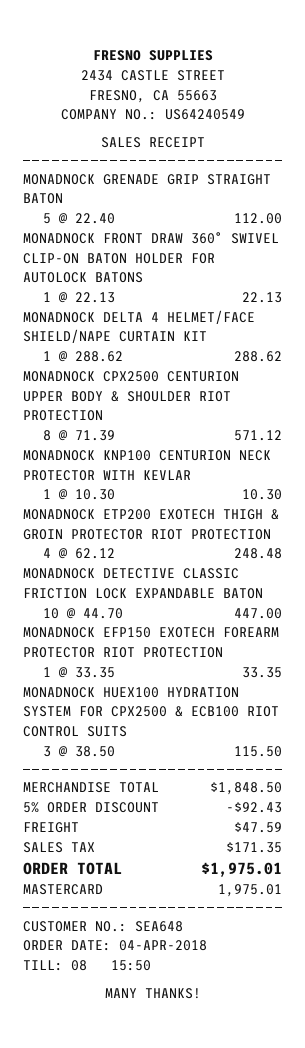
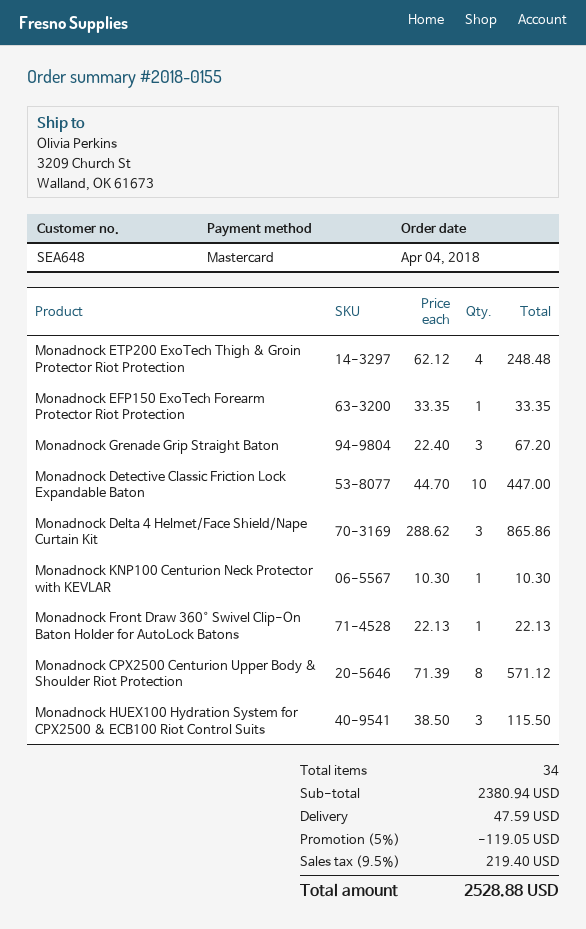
MONADNOCK GRENADE GRIP STRAIGHT BATON: 5 x 22.40 = 112.00 -> 3 x 22.40 = 67.20
MONADNOCK DELTA 4 HELMET/FACE SHIELD/NAPE CURTAIN KIT: 1 x 288.62 = 288.62 -> 3 x 288.62 = 865.86
subtotal: 1848.50 -> 2380.94
discount: 5% = 92.43 -> 5% = 119.05
tax: 171.35 -> 219.40
total: 1975.01 -> 2528.88

